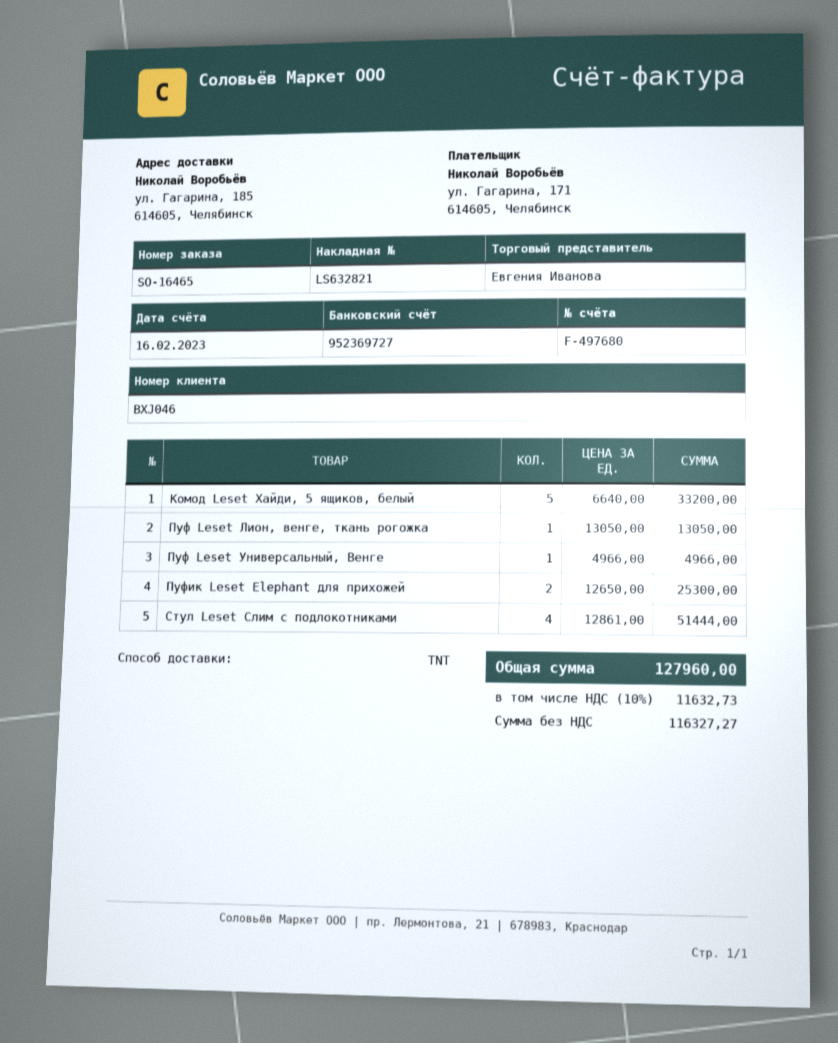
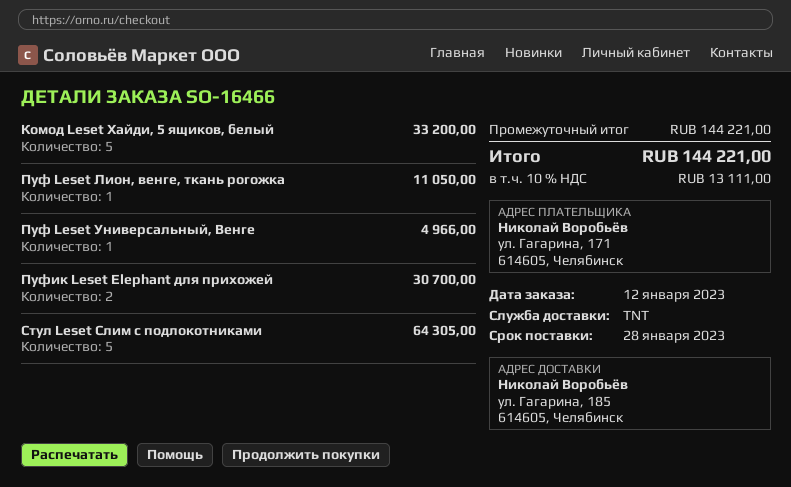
order number: SO-16465 -> SO-16466
Пуф Leset Лион, венге, ткань рогожка: 1 for 13050.00 -> 1 for 11050.00
Пуфик Leset Elephant для прихожей: 2 for 25300.00 -> 2 for 30700.00
Стул Leset Слим с подлокотниками: 4 for 51444.00 -> 5 for 64305.00
tax: 10% = 11632.73 -> 10% = 13111.00
total: 127960.00 -> 144221.00

